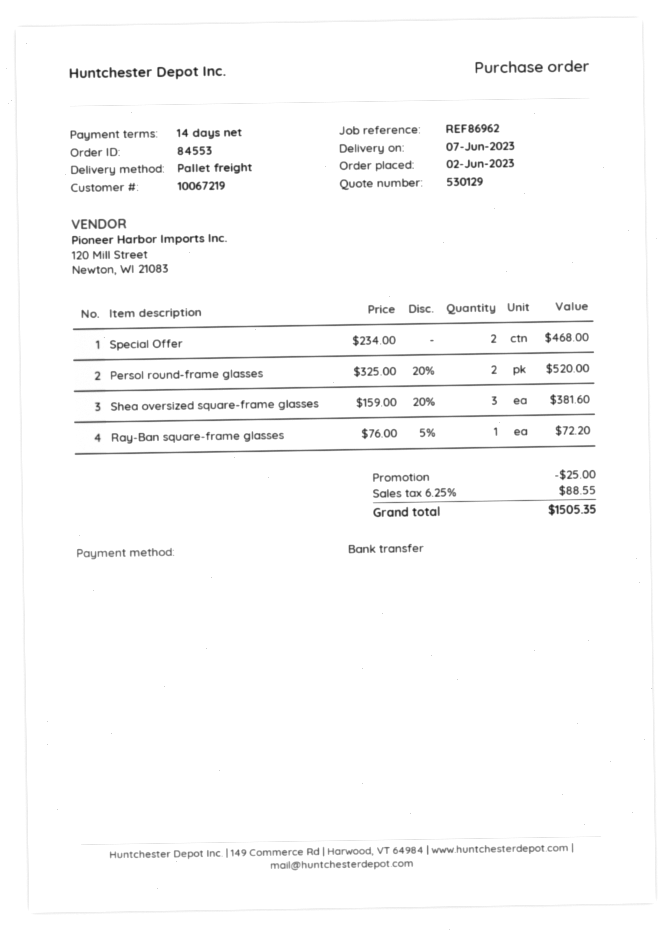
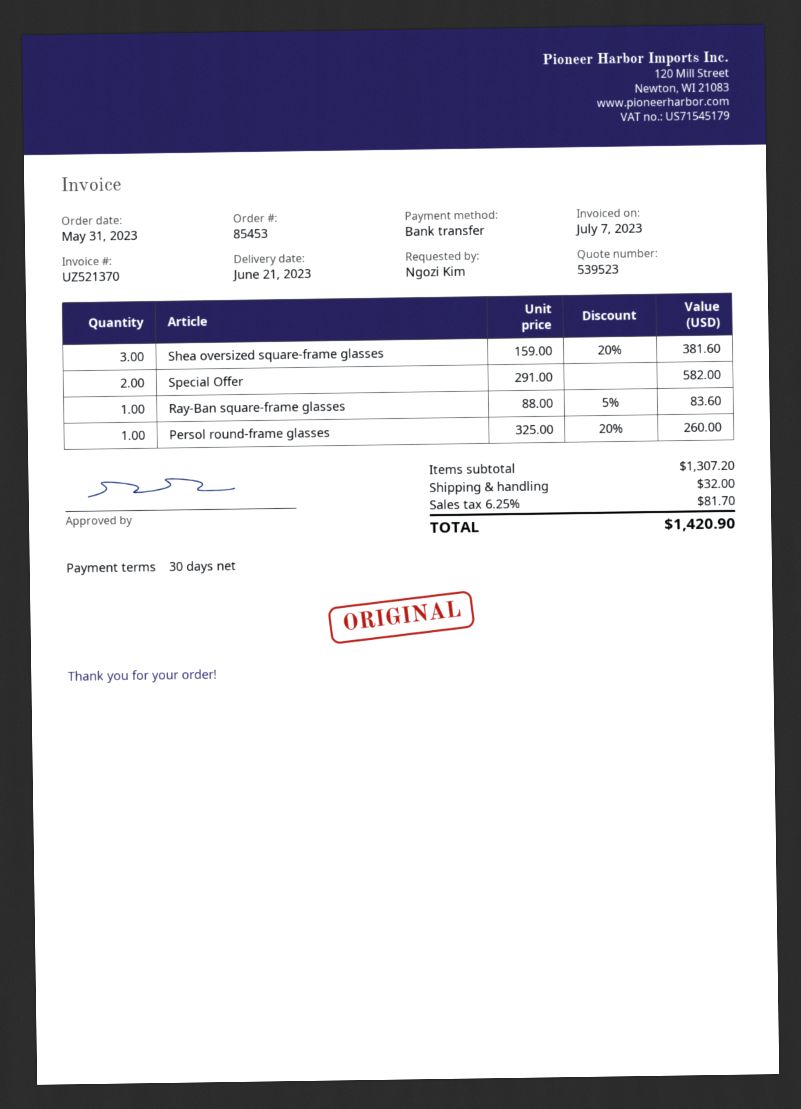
quote number: 530129 -> 539523
order number: 84553 -> 85453
order date: 2023-06-02 -> 2023-05-31
delivery date: 2023-06-07 -> 2023-06-21
payment terms: 14 days -> 30 days
Special Offer: 2 x 234.00 = 468.00 -> 2 x 291.00 = 582.00
Persol round-frame glasses: 2 x 325.00 - 20% = 520.00 -> 1 x 325.00 - 20% = 260.00
Ray-Ban square-frame glasses: 1 x 76.00 - 5% = 72.20 -> 1 x 88.00 - 5% = 83.60
discount: 25.00 -> none
shipping: none -> 32.00
tax: 6.25% = 88.55 -> 6.25% = 81.70
total: 1505.35 -> 1420.90

